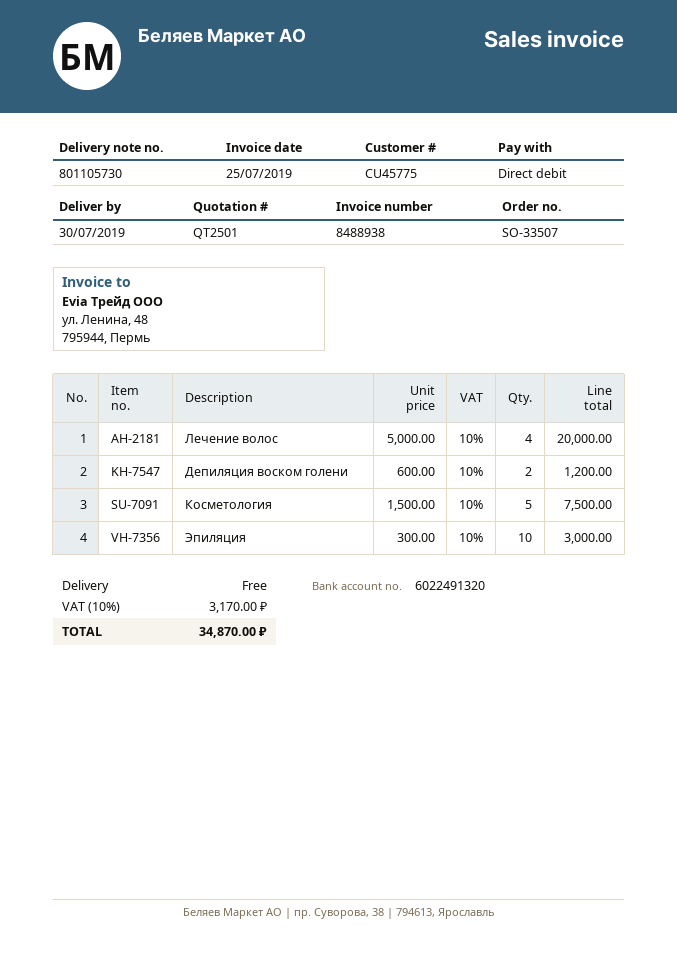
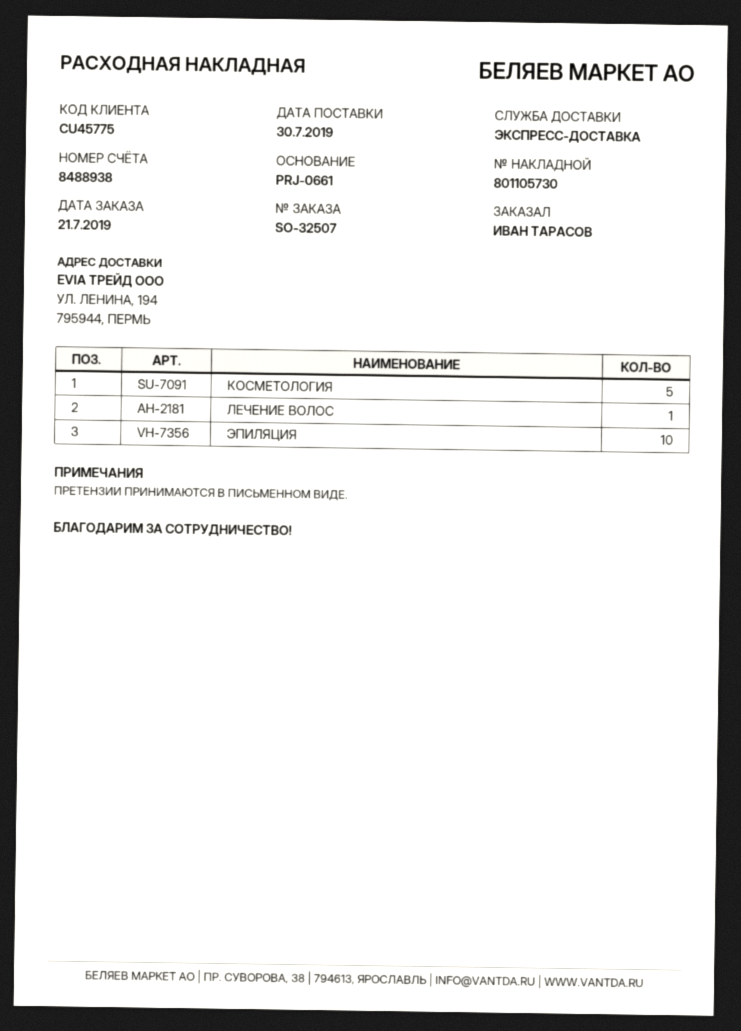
order number: SO-33507 -> SO-32507
Лечение волос: 4 -> 1
Депиляция воском голени: 2 -> none

